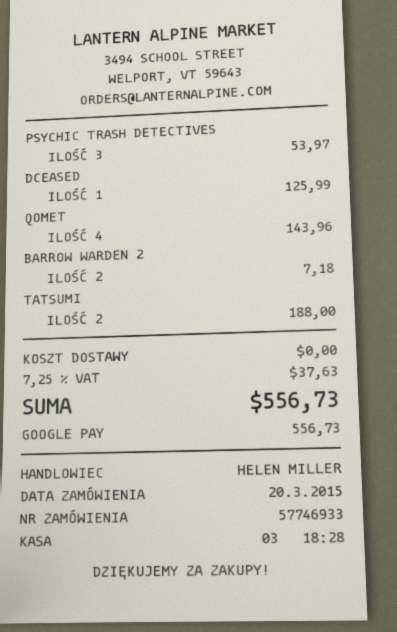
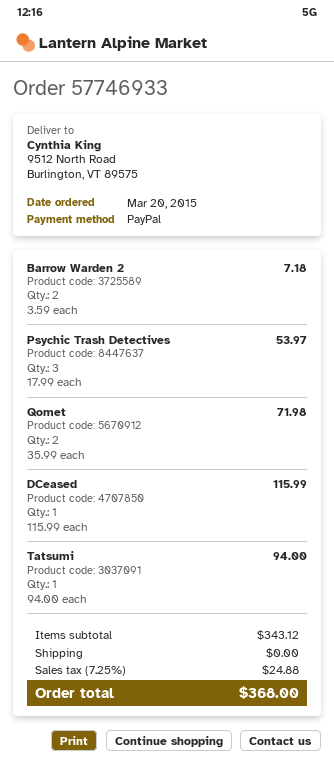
payment method: Google Pay -> PayPal
DCEASED: 1 for 125.99 -> 1 for 115.99
QOMET: 4 for 143.96 -> 2 for 71.98
TATSUMI: 2 for 188.00 -> 1 for 94.00
tax: 7.25% = 37.63 -> 7.25% = 24.88
total: 556.73 -> 368.00

